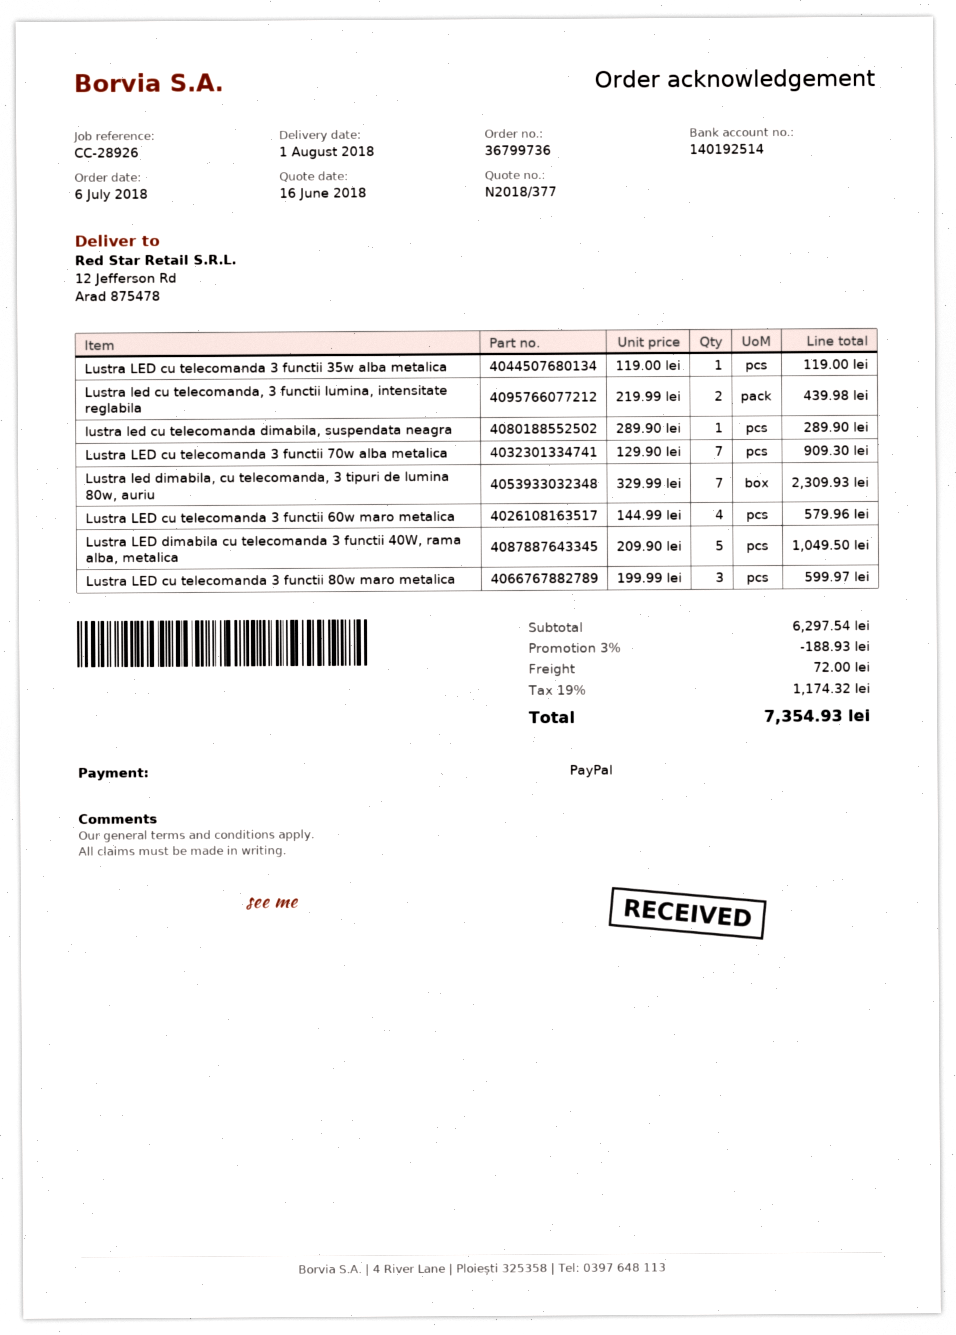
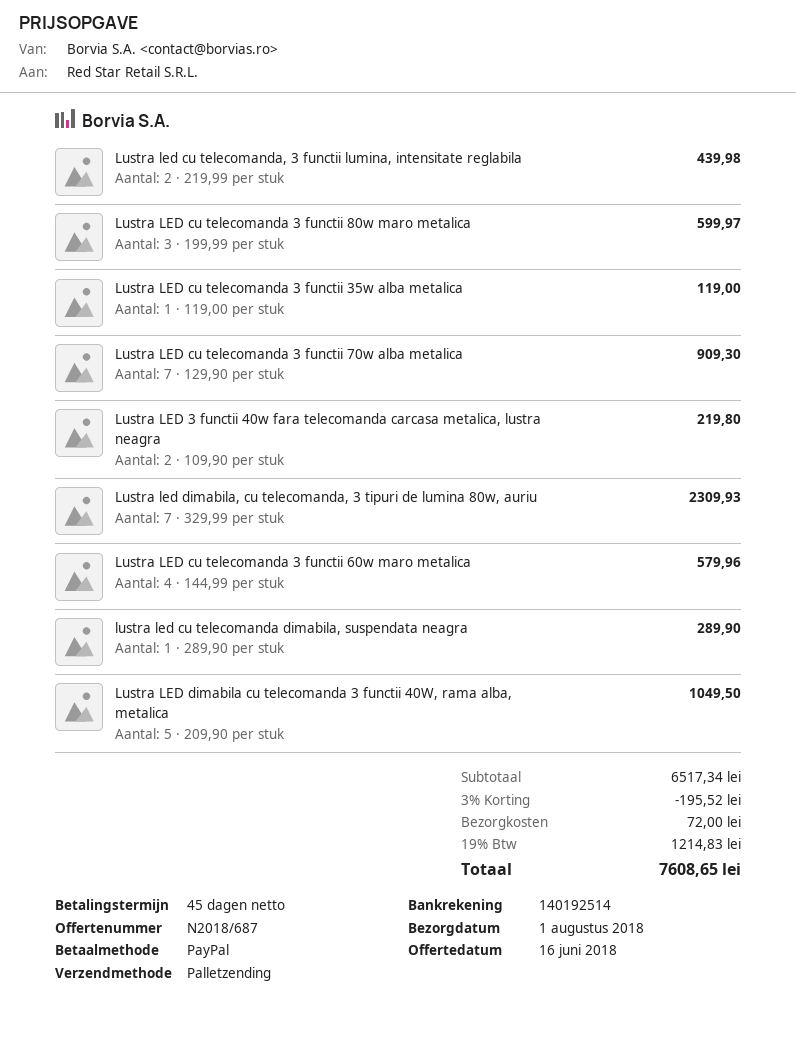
quote number: N2018/377 -> N2018/687
Lustra LED 3 functii 40w fara telecomanda carcasa metalica, lustra neagra: none -> 2 x 109.90 = 219.80
subtotal: 6297.54 -> 6517.34
discount: 3% = 188.93 -> 3% = 195.52
tax: 19% = 1174.32 -> 19% = 1214.83
total: 7354.93 -> 7608.65

